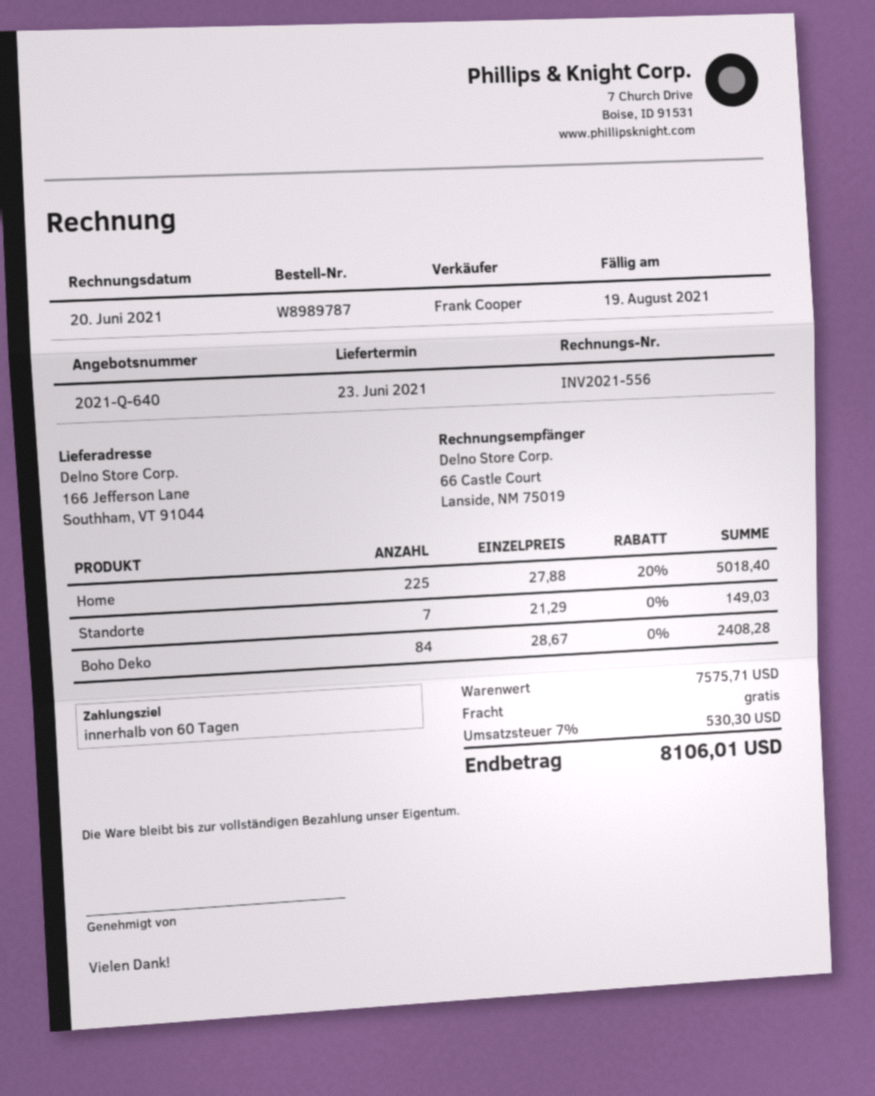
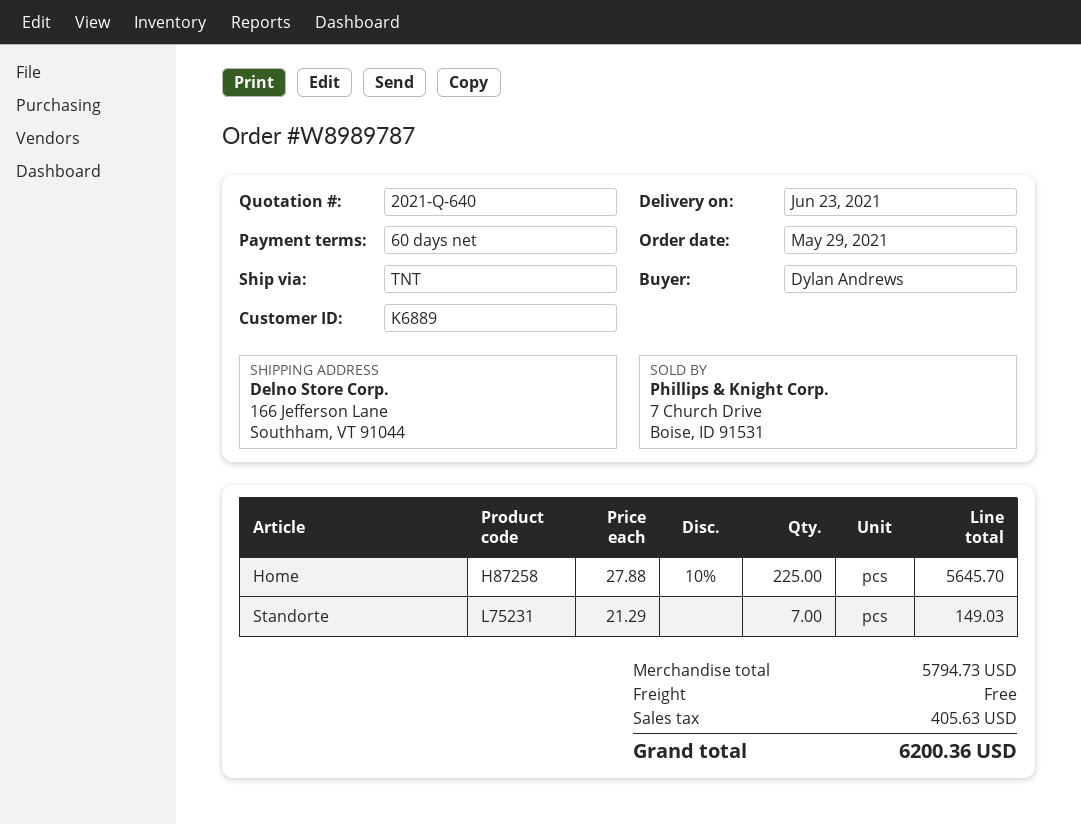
Home: 225 x 27.88 - 20% = 5018.40 -> 225 x 27.88 - 10% = 5645.70
Boho Deko: 84 x 28.67 = 2408.28 -> none
subtotal: 7575.71 -> 5794.73
tax: 530.30 -> 405.63
total: 8106.01 -> 6200.36

